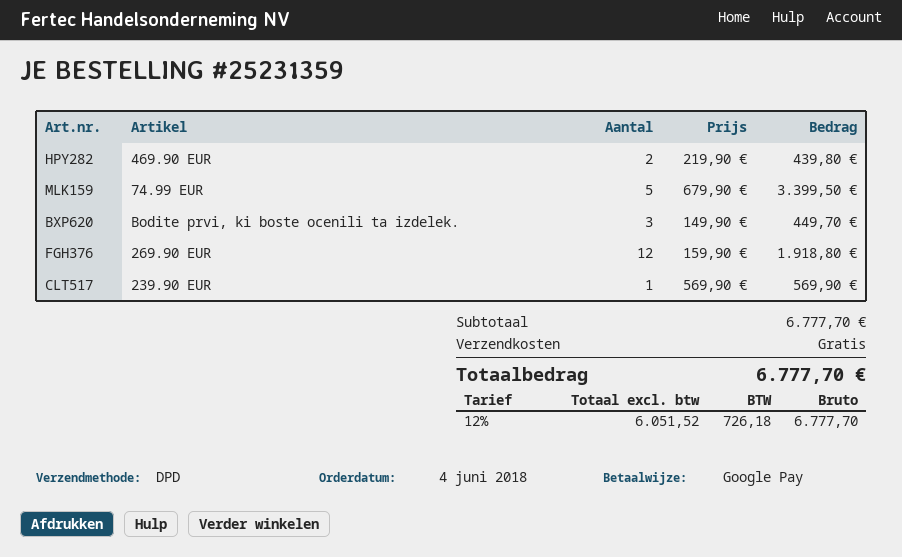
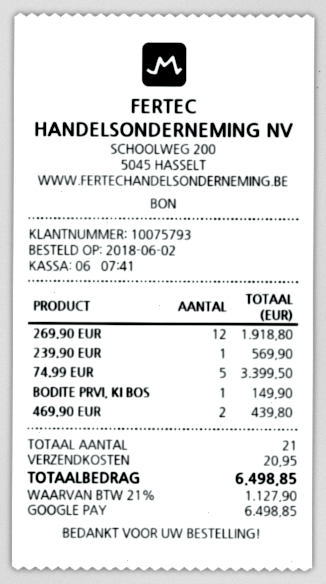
order date: 2018-06-04 -> 2018-06-02
Bodite prvi, ki boste ocenili ta izdelek.: 3 for 449.70 -> 1 for 149.90
shipping: 0.00 -> 20.95
tax: 12% = 726.18 -> 21% = 1127.90
total: 6777.70 -> 6498.85

